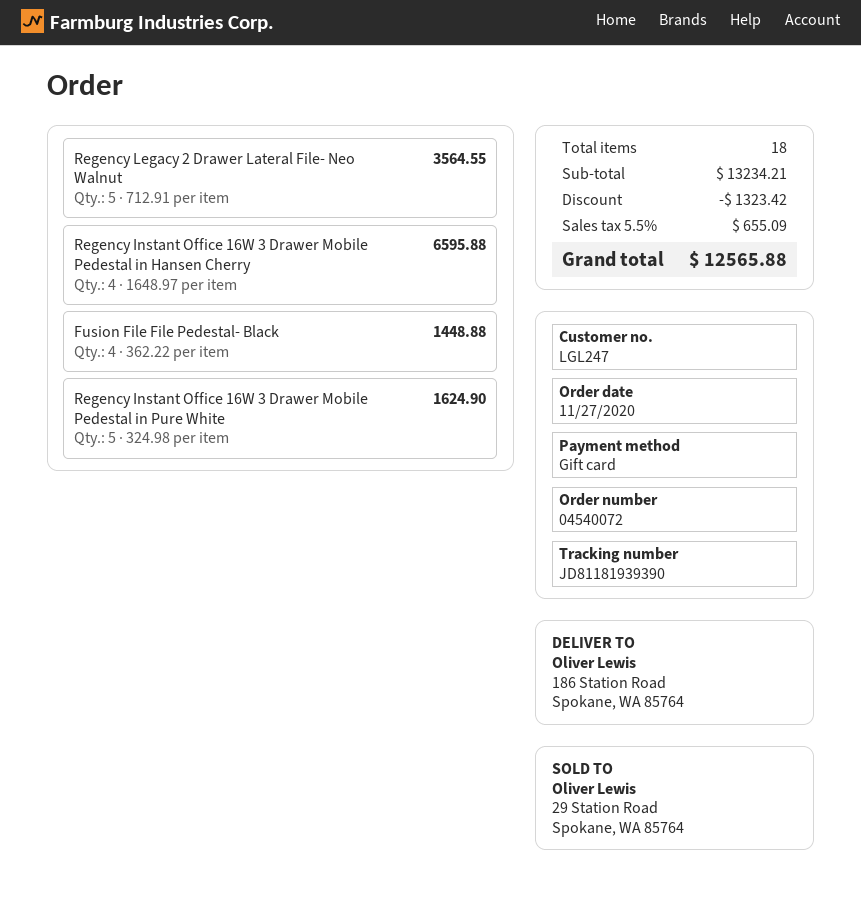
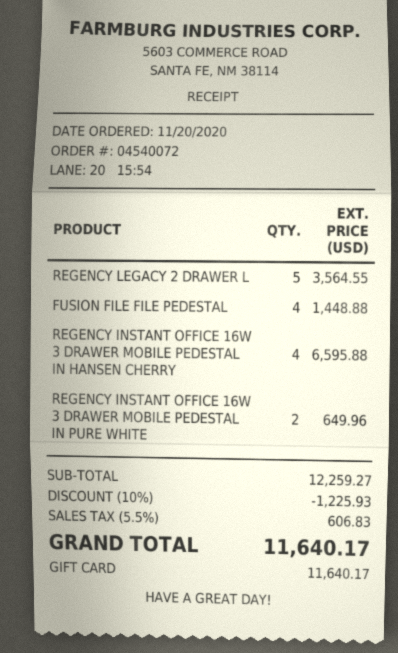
order date: 2020-11-27 -> 2020-11-20
Regency Instant Office 16W 3 Drawer Mobile Pedestal in Pure White: 5 for 1624.90 -> 2 for 649.96
subtotal: 13234.21 -> 12259.27
discount: 1323.42 -> 1225.93
tax: 5.5% = 655.09 -> 5.5% = 606.83
total: 12565.88 -> 11640.17

